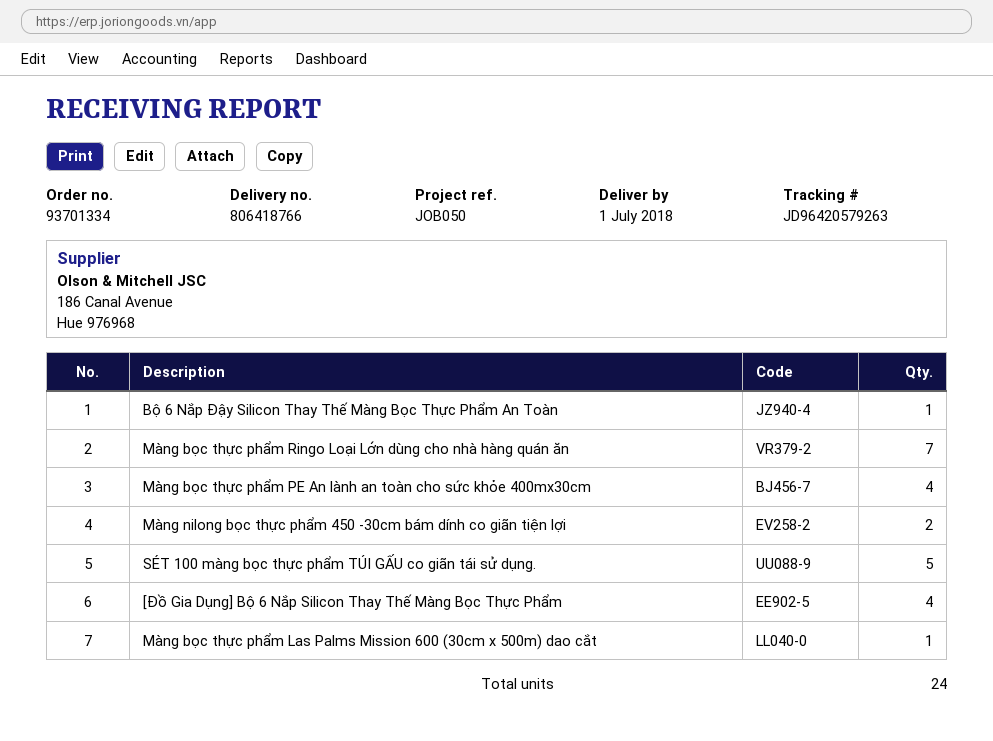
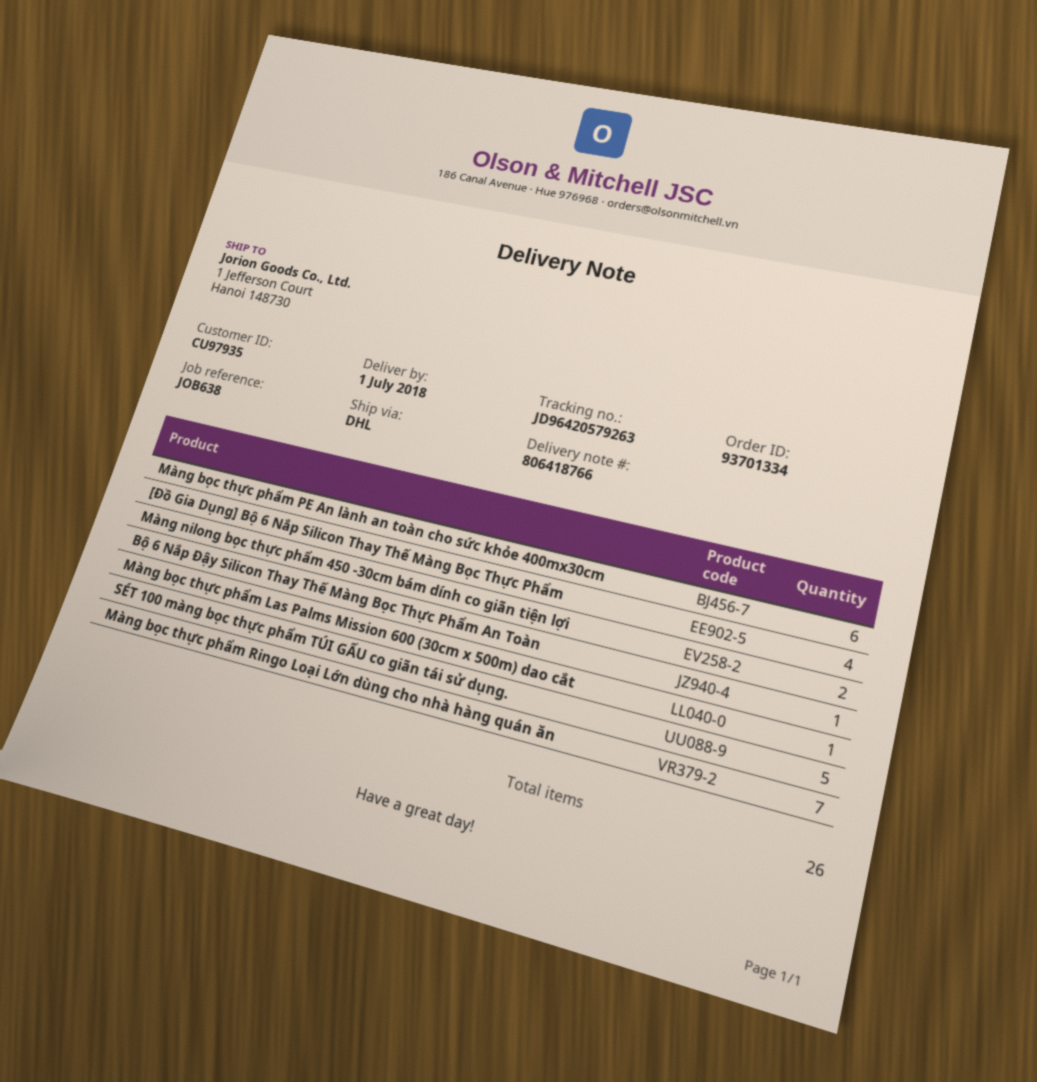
reference: JOB050 -> JOB638
Màng bọc thực phẩm PE An lành an toàn cho sức khỏe 400mx30cm: 4 -> 6
total quantity: 24 -> 26

